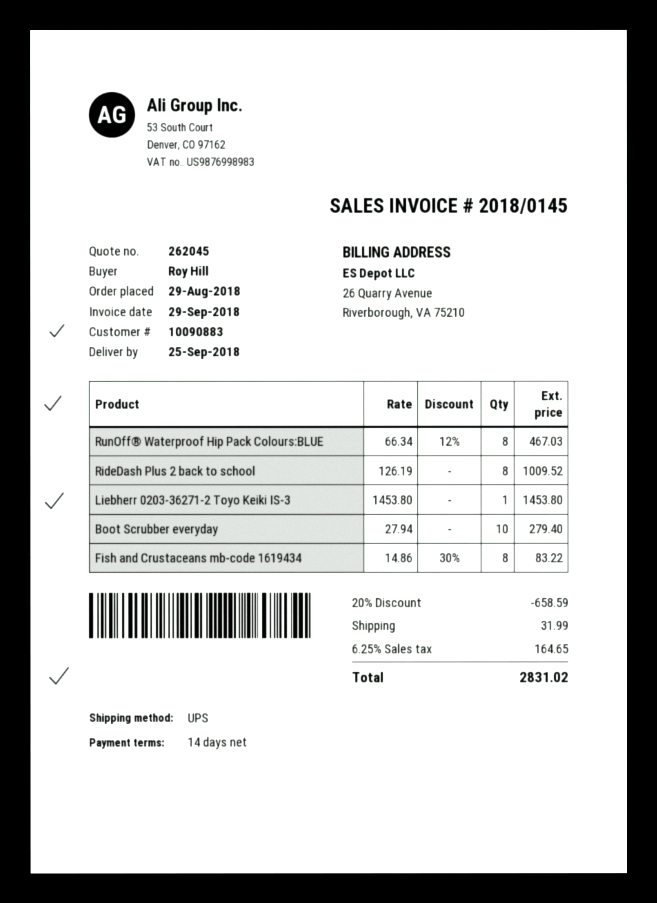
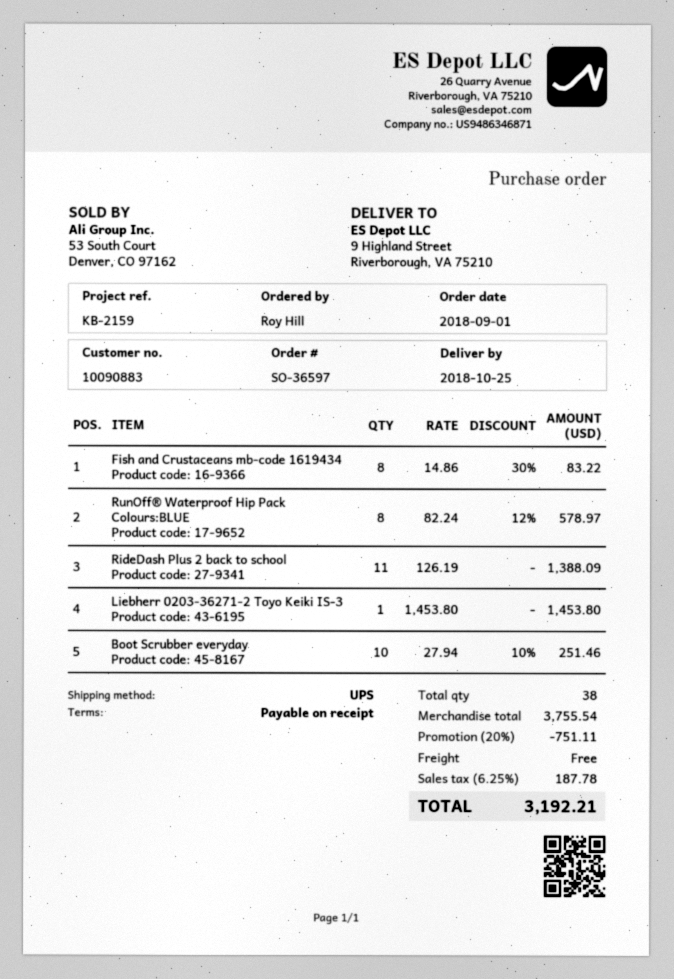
order date: 2018-08-29 -> 2018-09-01
delivery date: 2018-09-25 -> 2018-10-25
payment terms: 14 days -> on receipt
RunOff® Waterproof Hip Pack Colours:BLUE: 8 x 66.34 - 12% = 467.03 -> 8 x 82.24 - 12% = 578.97
RideDash Plus 2 back to school: 8 x 126.19 = 1009.52 -> 11 x 126.19 = 1388.09
Boot Scrubber everyday: 10 x 27.94 = 279.40 -> 10 x 27.94 - 10% = 251.46
discount: 20% = 658.59 -> 20% = 751.11
shipping: 31.99 -> 0.00
tax: 6.25% = 164.65 -> 6.25% = 187.78
total: 2831.02 -> 3192.21

